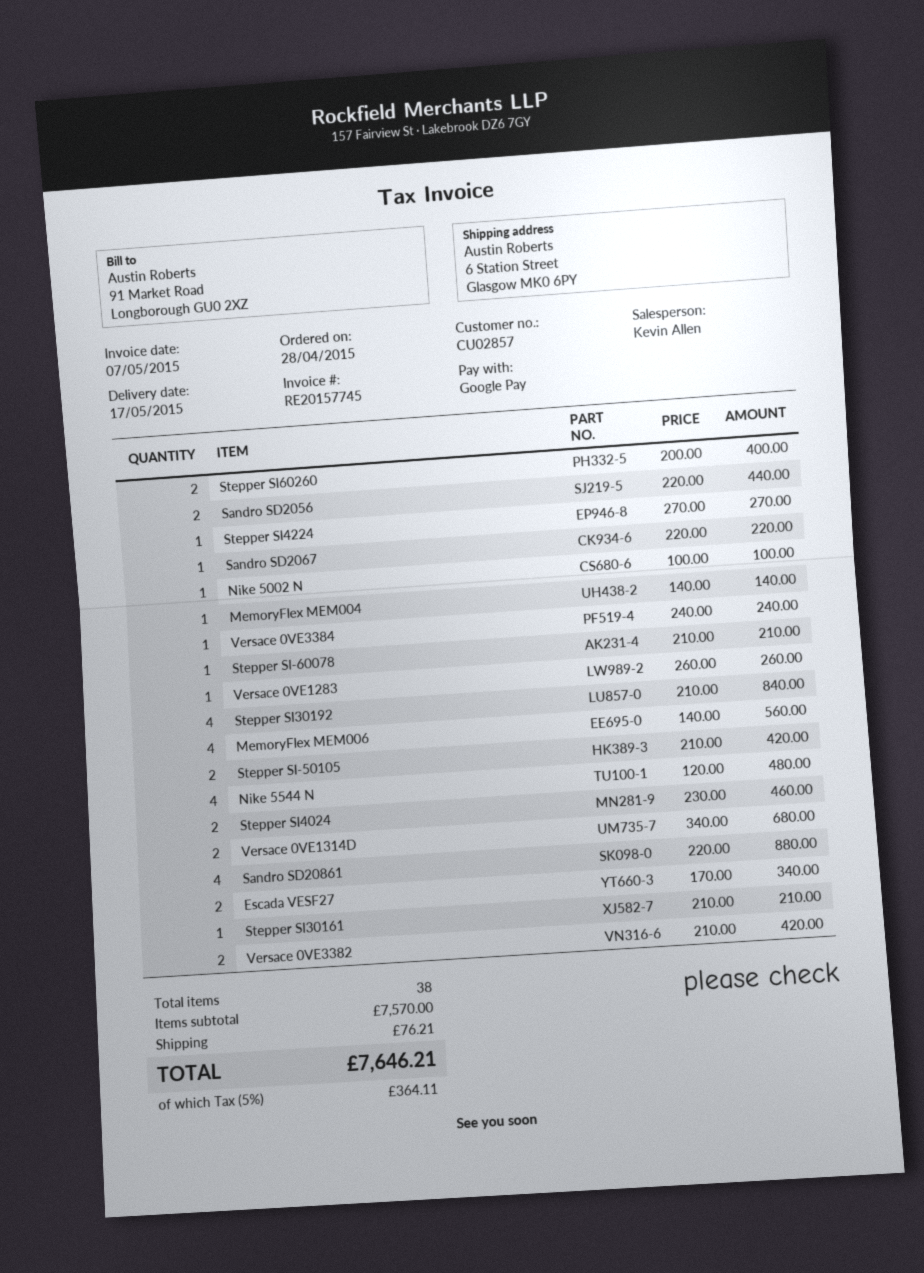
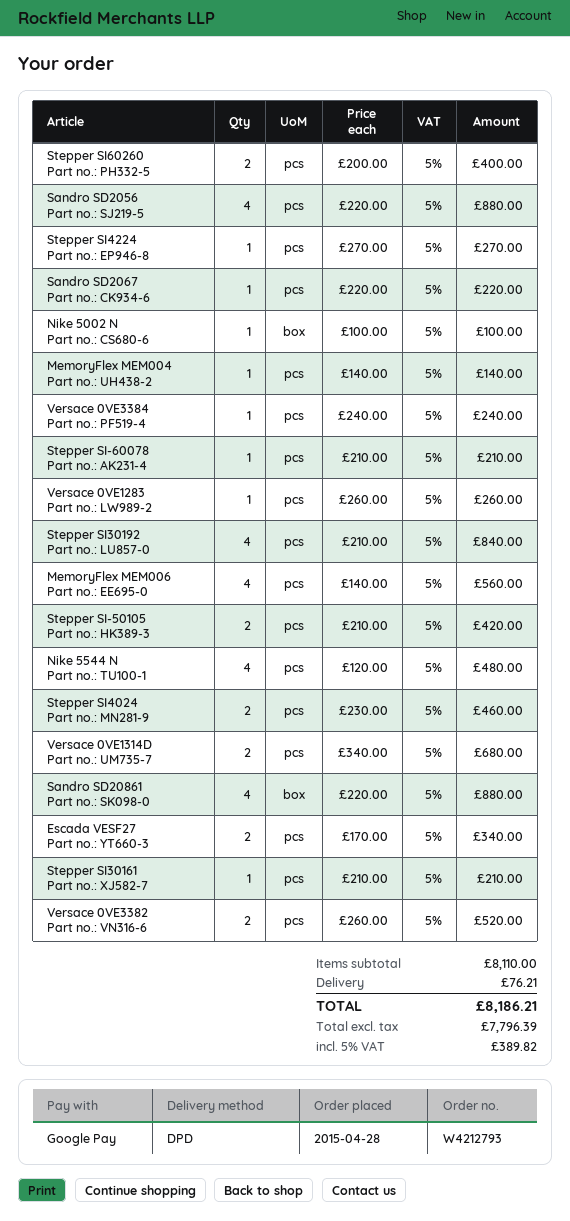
Sandro SD2056: 2 x 220.00 = 440.00 -> 4 x 220.00 = 880.00
Versace 0VE3382: 2 x 210.00 = 420.00 -> 2 x 260.00 = 520.00
subtotal: 7570.00 -> 8110.00
tax: 5% = 364.11 -> 5% = 389.82
total: 7646.21 -> 8186.21

